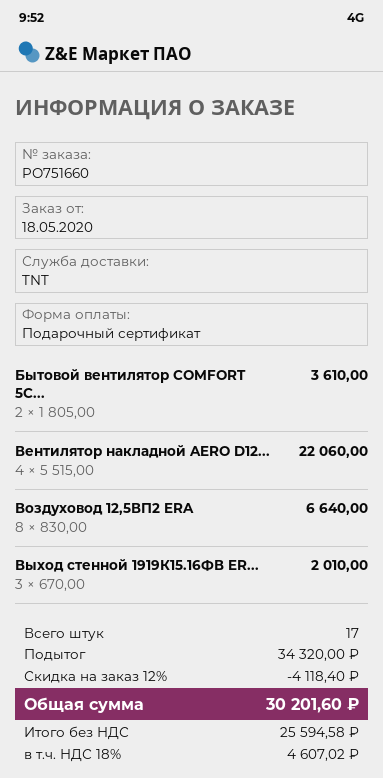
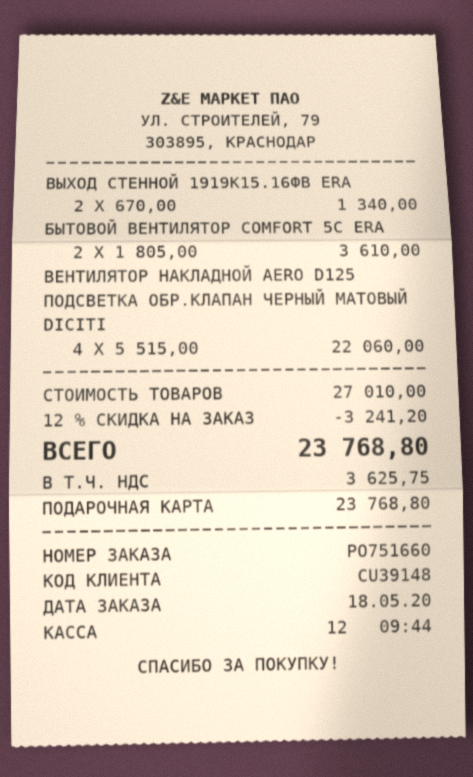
Воздуховод 12,5ВП2 ERA: 8 x 830.00 = 6640.00 -> none
Выход стенной 1919К15.16ФВ ER...: 3 x 670.00 = 2010.00 -> 2 x 670.00 = 1340.00
subtotal: 34320.00 -> 27010.00
discount: 12% = 4118.40 -> 12% = 3241.20
tax: 4607.02 -> 3625.75
total: 30201.60 -> 23768.80

